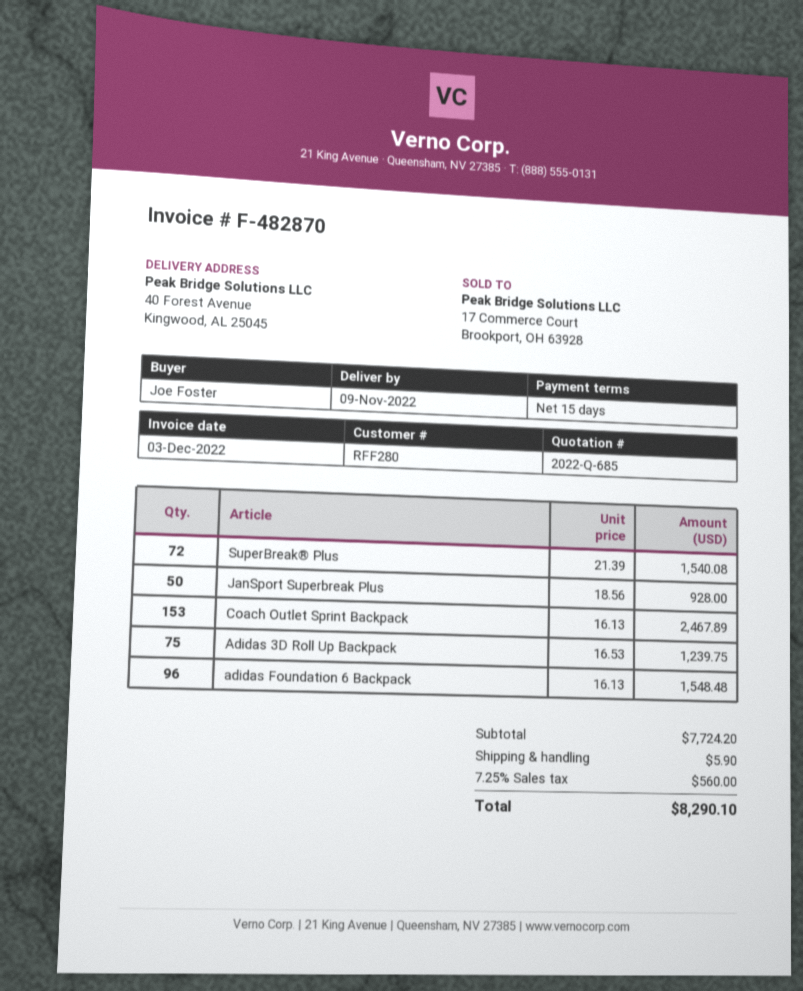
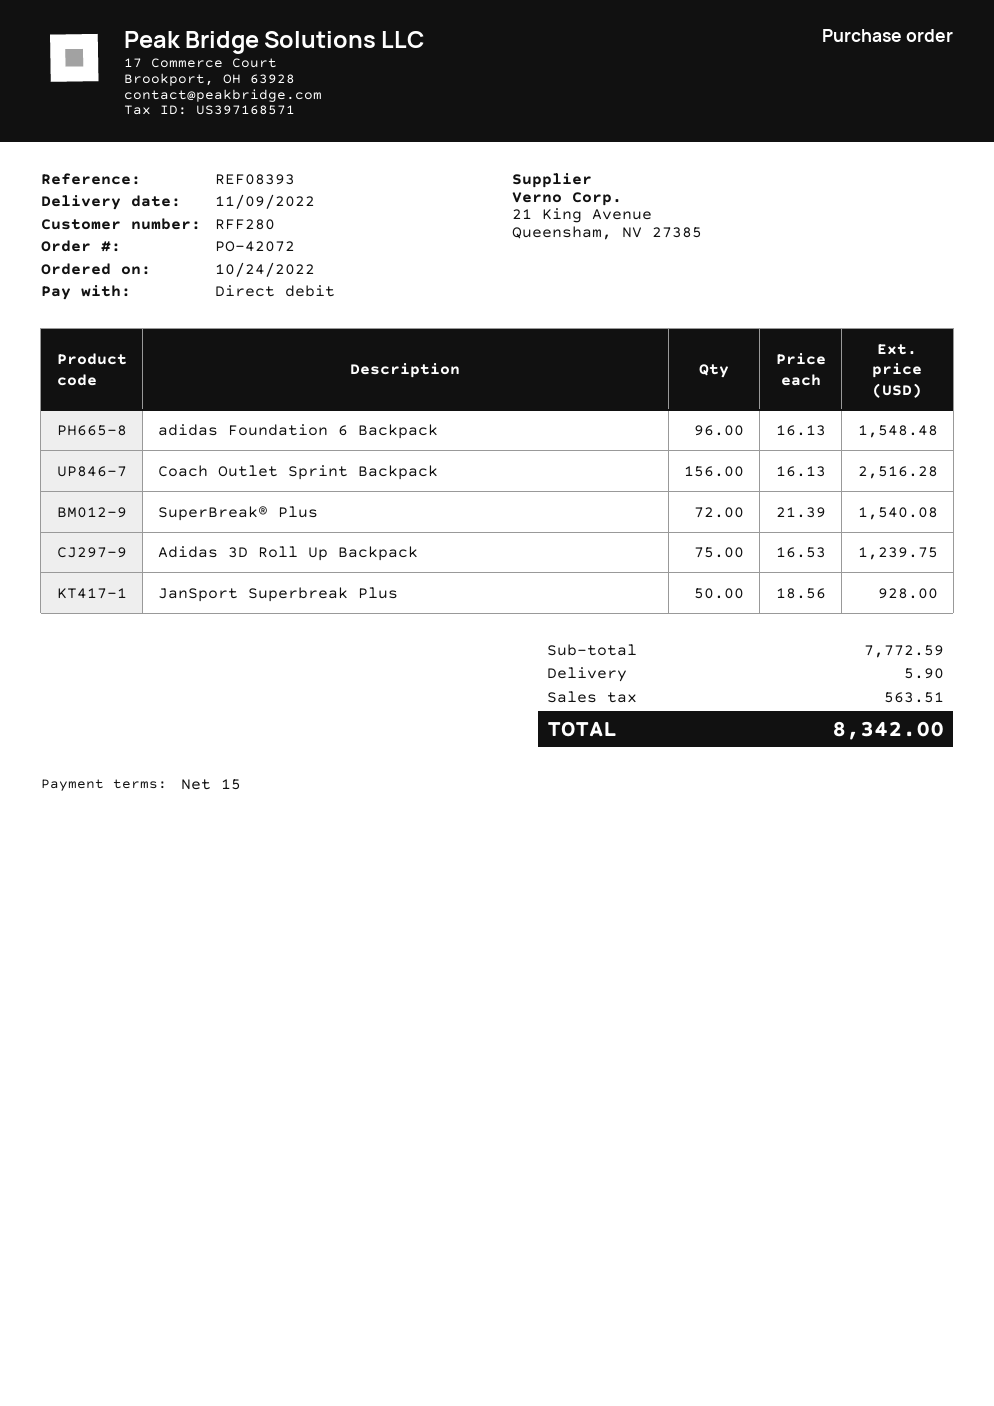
Coach Outlet Sprint Backpack: 153 x 16.13 = 2467.89 -> 156 x 16.13 = 2516.28
subtotal: 7724.20 -> 7772.59
tax: 560.00 -> 563.51
total: 8290.10 -> 8342.00

